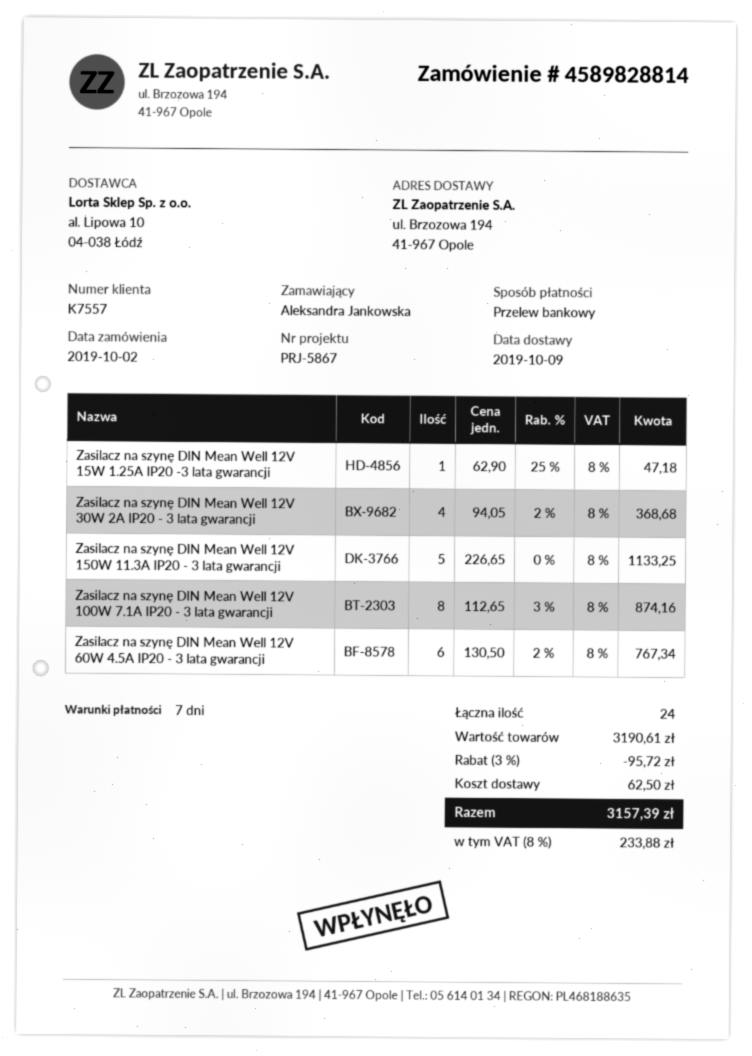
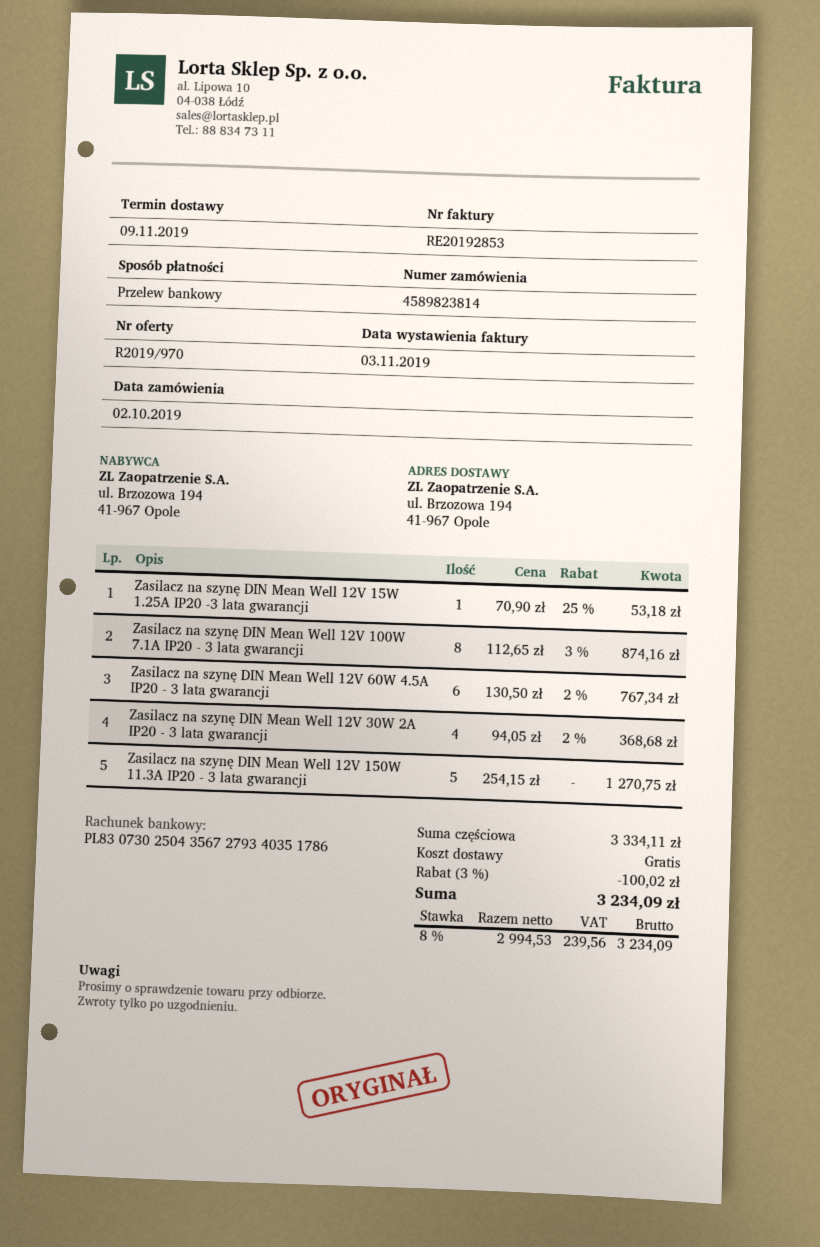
order number: 4589828814 -> 4589823814
delivery date: 2019-10-09 -> 2019-11-09
Zasilacz na szynę DIN Mean Well 12V 15W 1.25A IP20 -3 lata gwarancji: 1 x 62.90 - 25% = 47.18 -> 1 x 70.90 - 25% = 53.18
Zasilacz na szynę DIN Mean Well 12V 150W 11.3A IP20 - 3 lata gwarancji: 5 x 226.65 = 1133.25 -> 5 x 254.15 = 1270.75
subtotal: 3190.61 -> 3334.11
discount: 3% = 95.72 -> 3% = 100.02
shipping: 62.50 -> 0.00
tax: 8% = 233.88 -> 8% = 239.56
total: 3157.39 -> 3234.09

